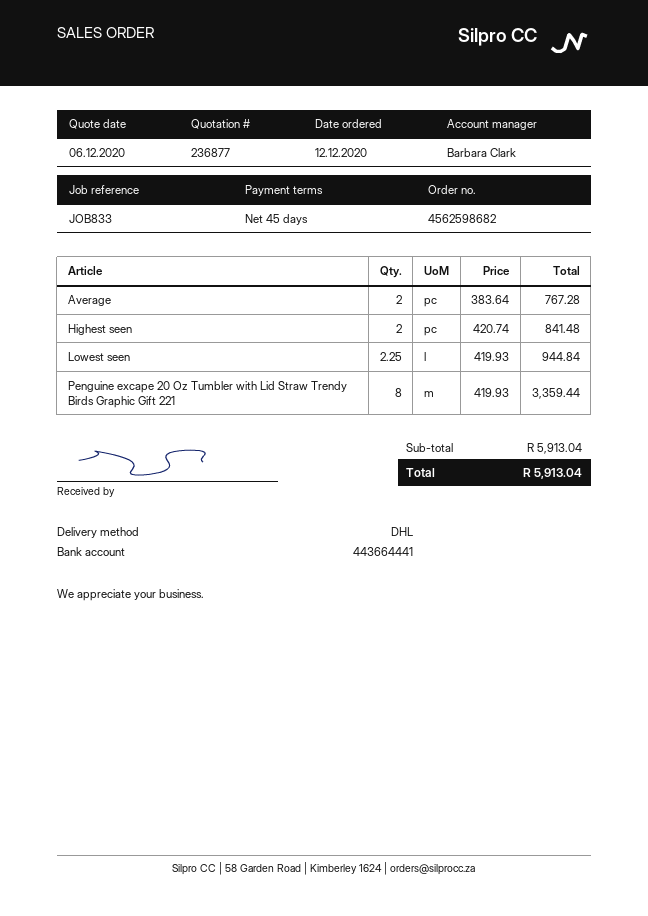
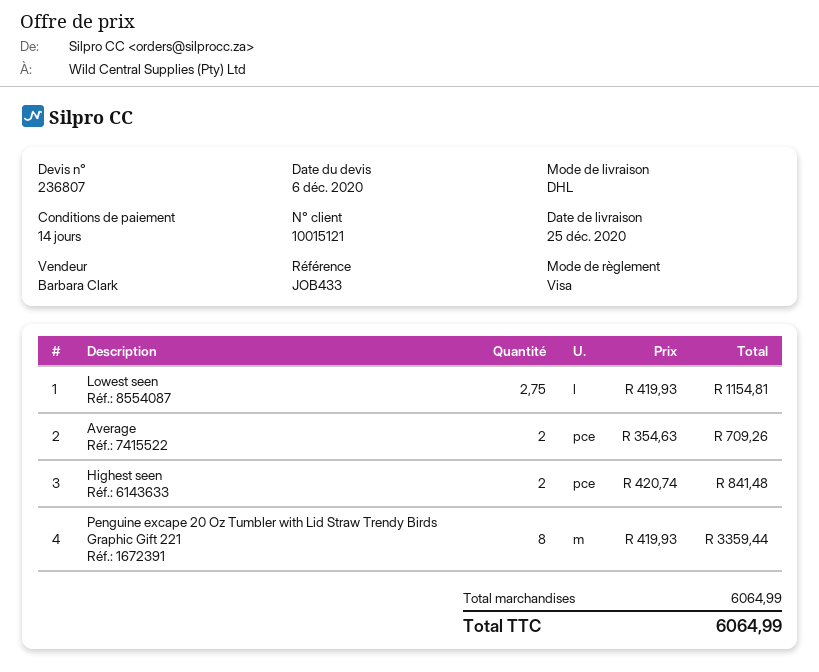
quote number: 236877 -> 236807
payment terms: 45 days -> 14 days
reference: JOB833 -> JOB433
Average: 2 x 383.64 = 767.28 -> 2 x 354.63 = 709.26
Lowest seen: 2.25 x 419.93 = 944.84 -> 2.75 x 419.93 = 1154.81
subtotal: 5913.04 -> 6064.99
total: 5913.04 -> 6064.99

